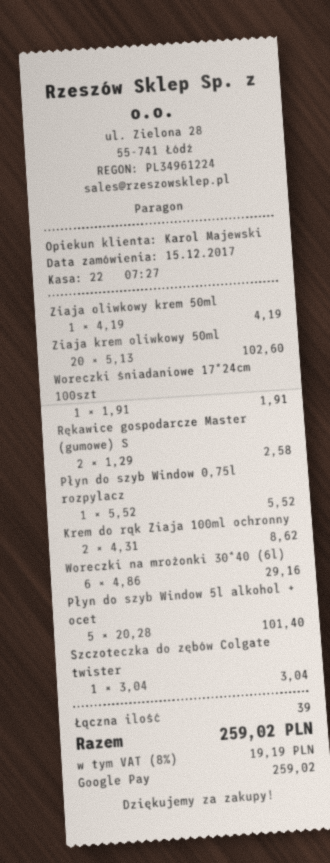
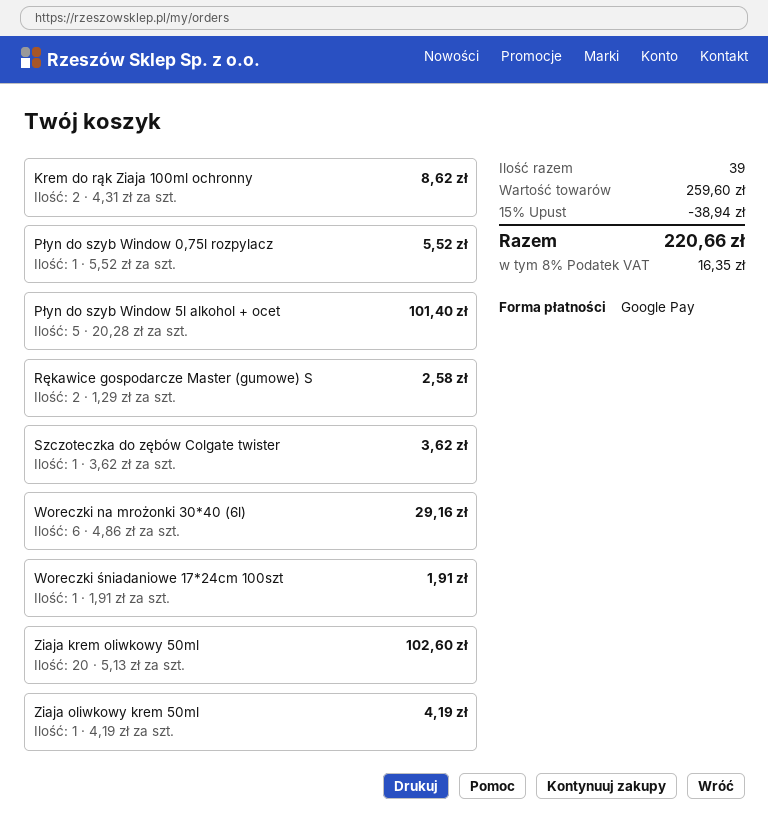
Szczoteczka do zębów Colgate twister: 1 x 3.04 = 3.04 -> 1 x 3.62 = 3.62
discount: none -> 15% = 38.94
tax: 8% = 19.19 -> 8% = 16.35
total: 259.02 -> 220.66

